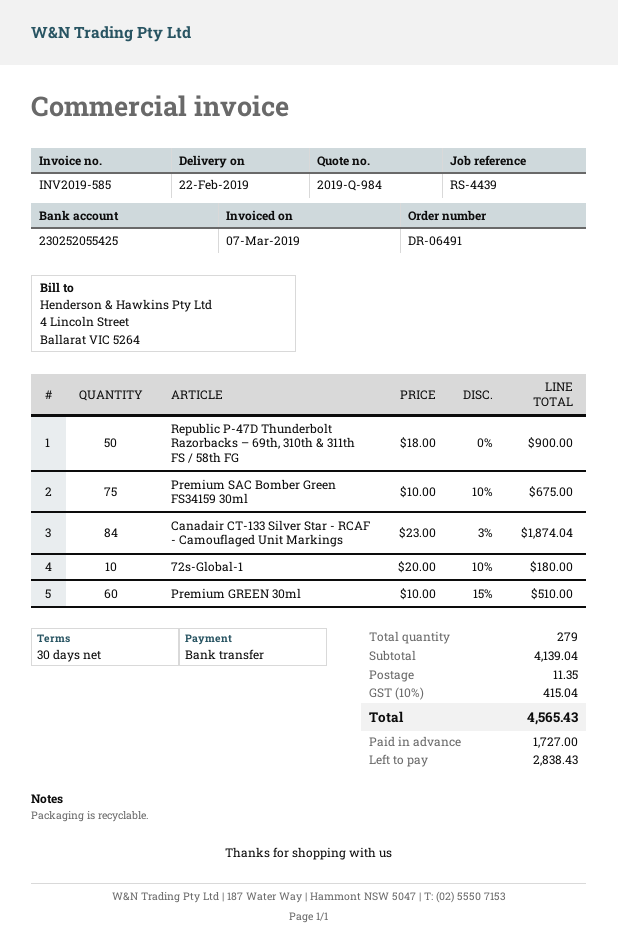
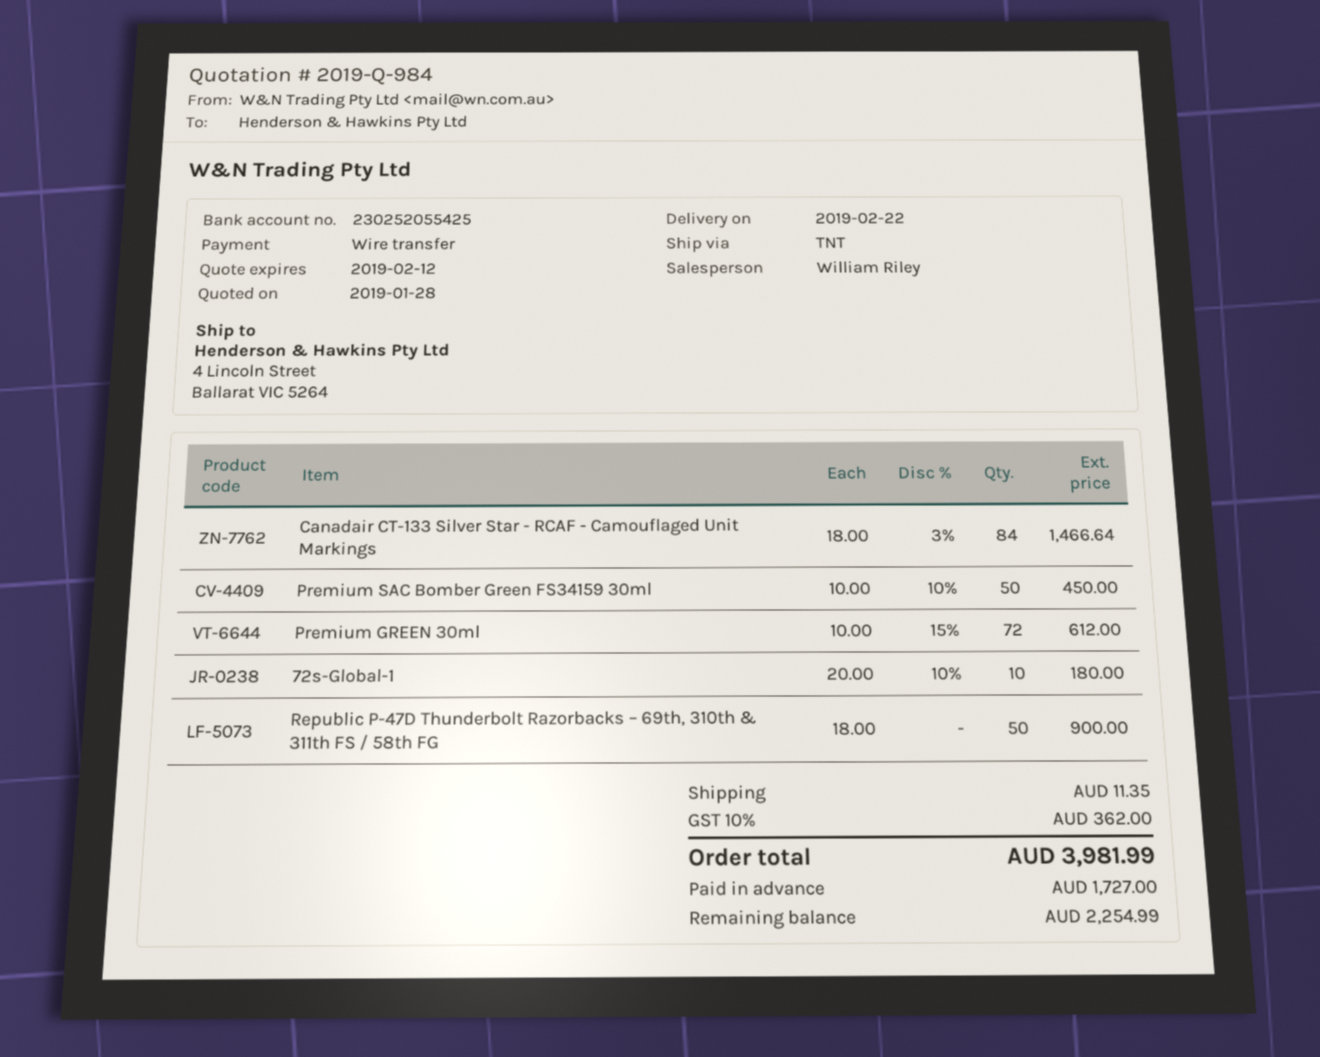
Premium SAC Bomber Green FS34159 30ml: 75 x 10.00 - 10% = 675.00 -> 50 x 10.00 - 10% = 450.00
Canadair CT-133 Silver Star - RCAF - Camouflaged Unit Markings: 84 x 23.00 - 3% = 1874.04 -> 84 x 18.00 - 3% = 1466.64
Premium GREEN 30ml: 60 x 10.00 - 15% = 510.00 -> 72 x 10.00 - 15% = 612.00
tax: 10% = 415.04 -> 10% = 362.00
total: 4565.43 -> 3981.99
balance: 2838.43 -> 2254.99

